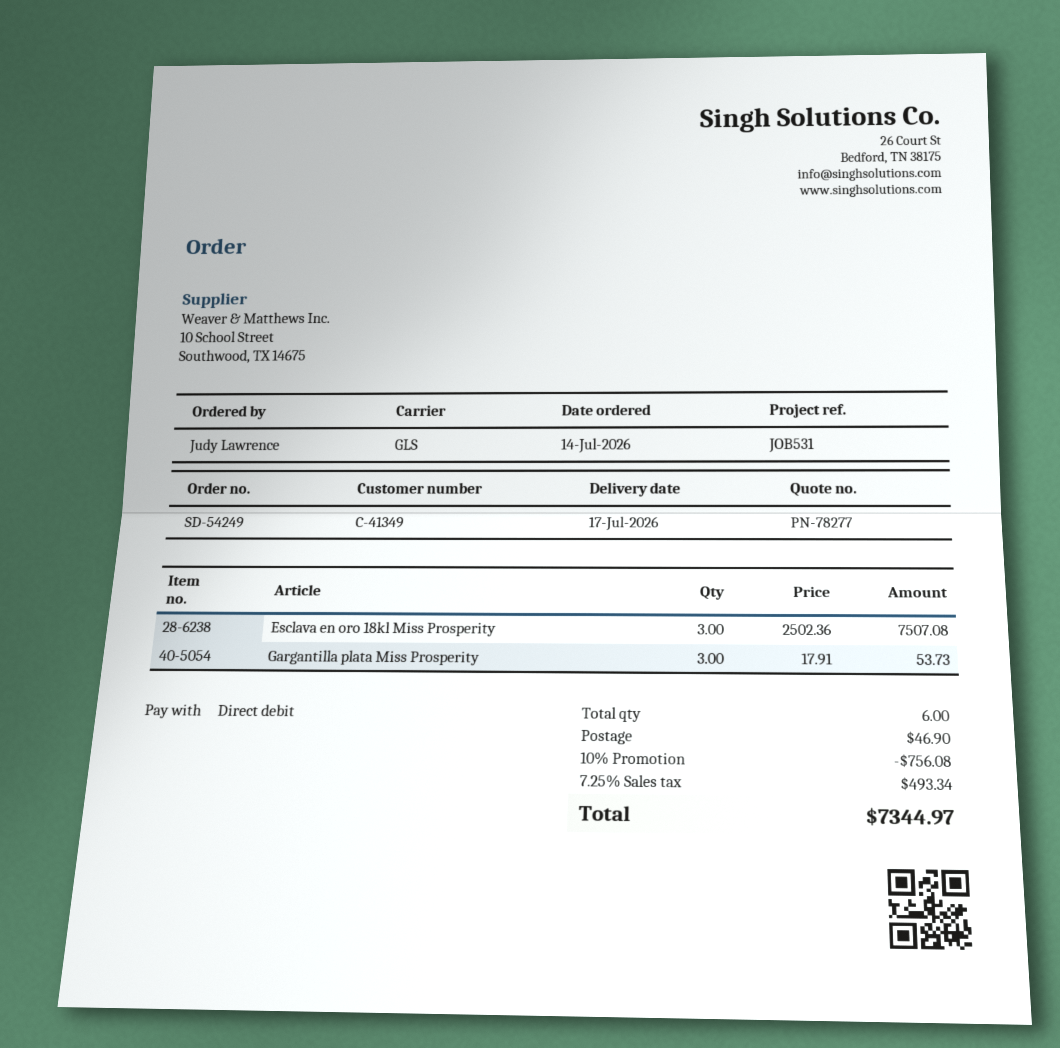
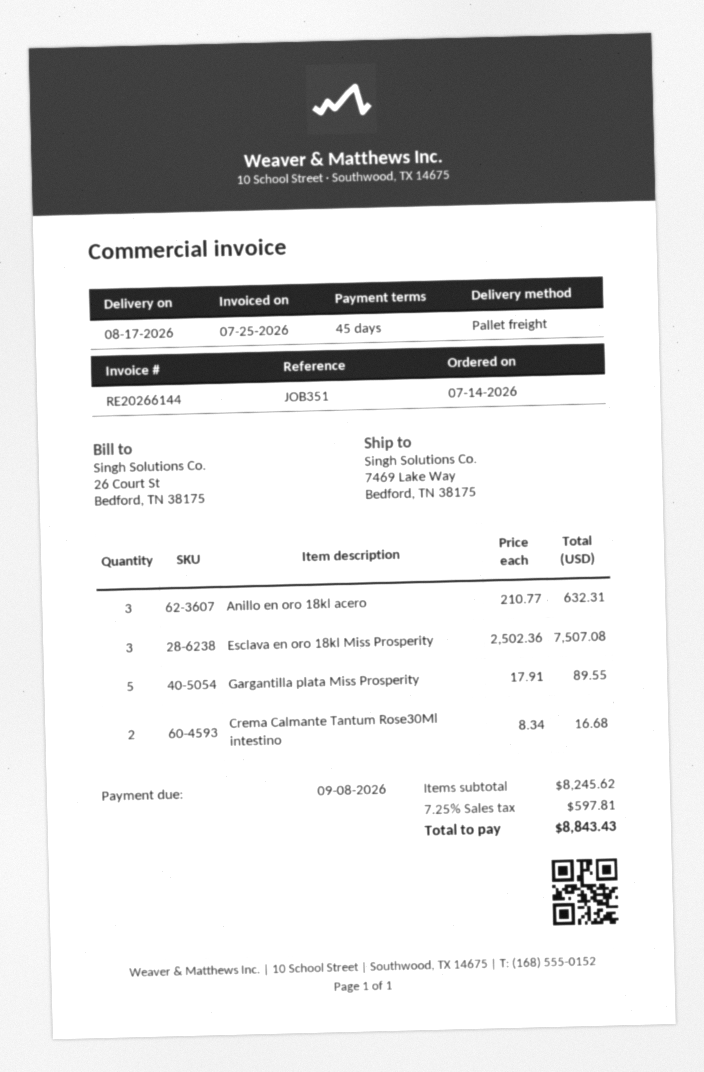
delivery date: 2026-07-17 -> 2026-08-17
reference: JOB531 -> JOB351
shipping method: GLS -> pallet freight
Gargantilla plata Miss Prosperity: 3 x 17.91 = 53.73 -> 5 x 17.91 = 89.55
Anillo en oro 18kl acero: none -> 3 x 210.77 = 632.31
Crema Calmante Tantum Rose30Ml intestino: none -> 2 x 8.34 = 16.68
discount: 10% = 756.08 -> none
shipping: 46.90 -> none
tax: 7.25% = 493.34 -> 7.25% = 597.81
total: 7344.97 -> 8843.43

